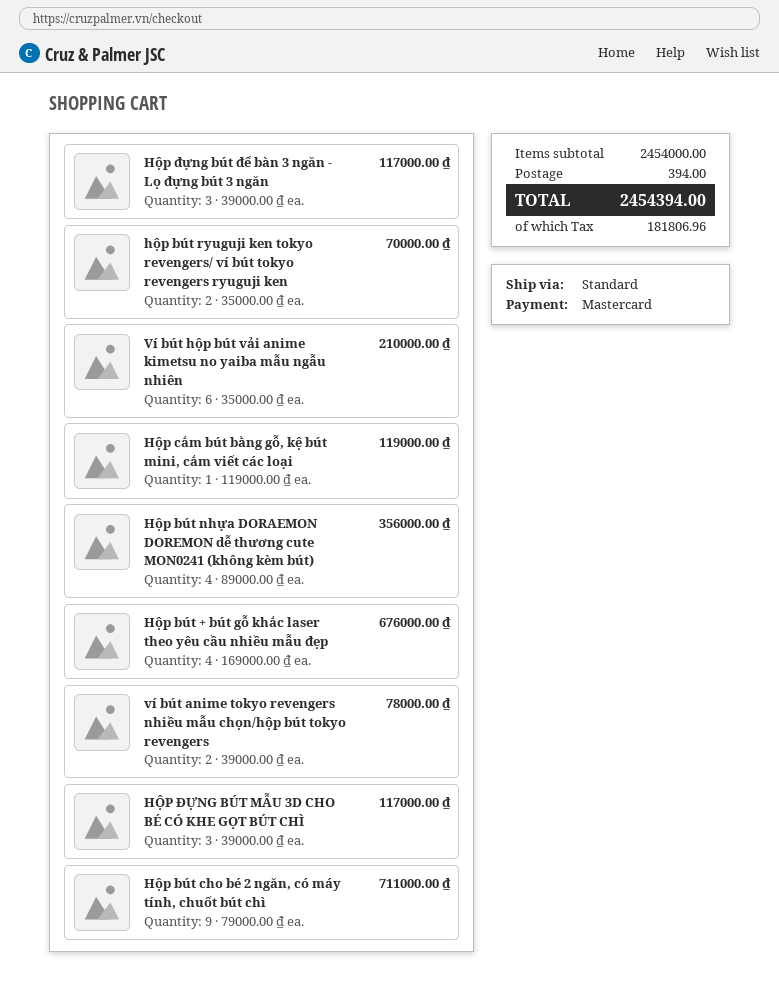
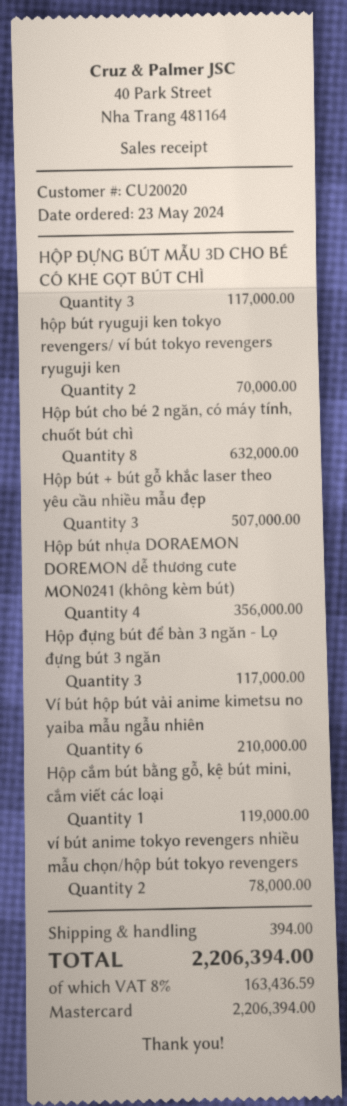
Hộp bút + bút gỗ khắc laser theo yêu cầu nhiều mẫu đẹp: 4 for 676000.00 -> 3 for 507000.00
Hộp bút cho bé 2 ngăn, có máy tính, chuốt bút chì: 9 for 711000.00 -> 8 for 632000.00
tax: 181806.96 -> 163436.59
total: 2454394.00 -> 2206394.00

